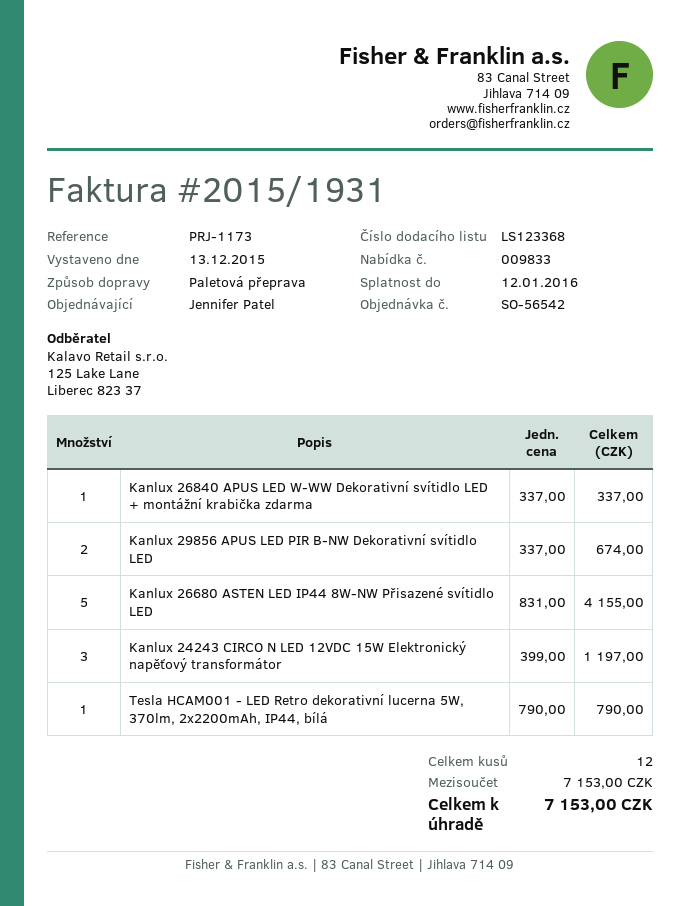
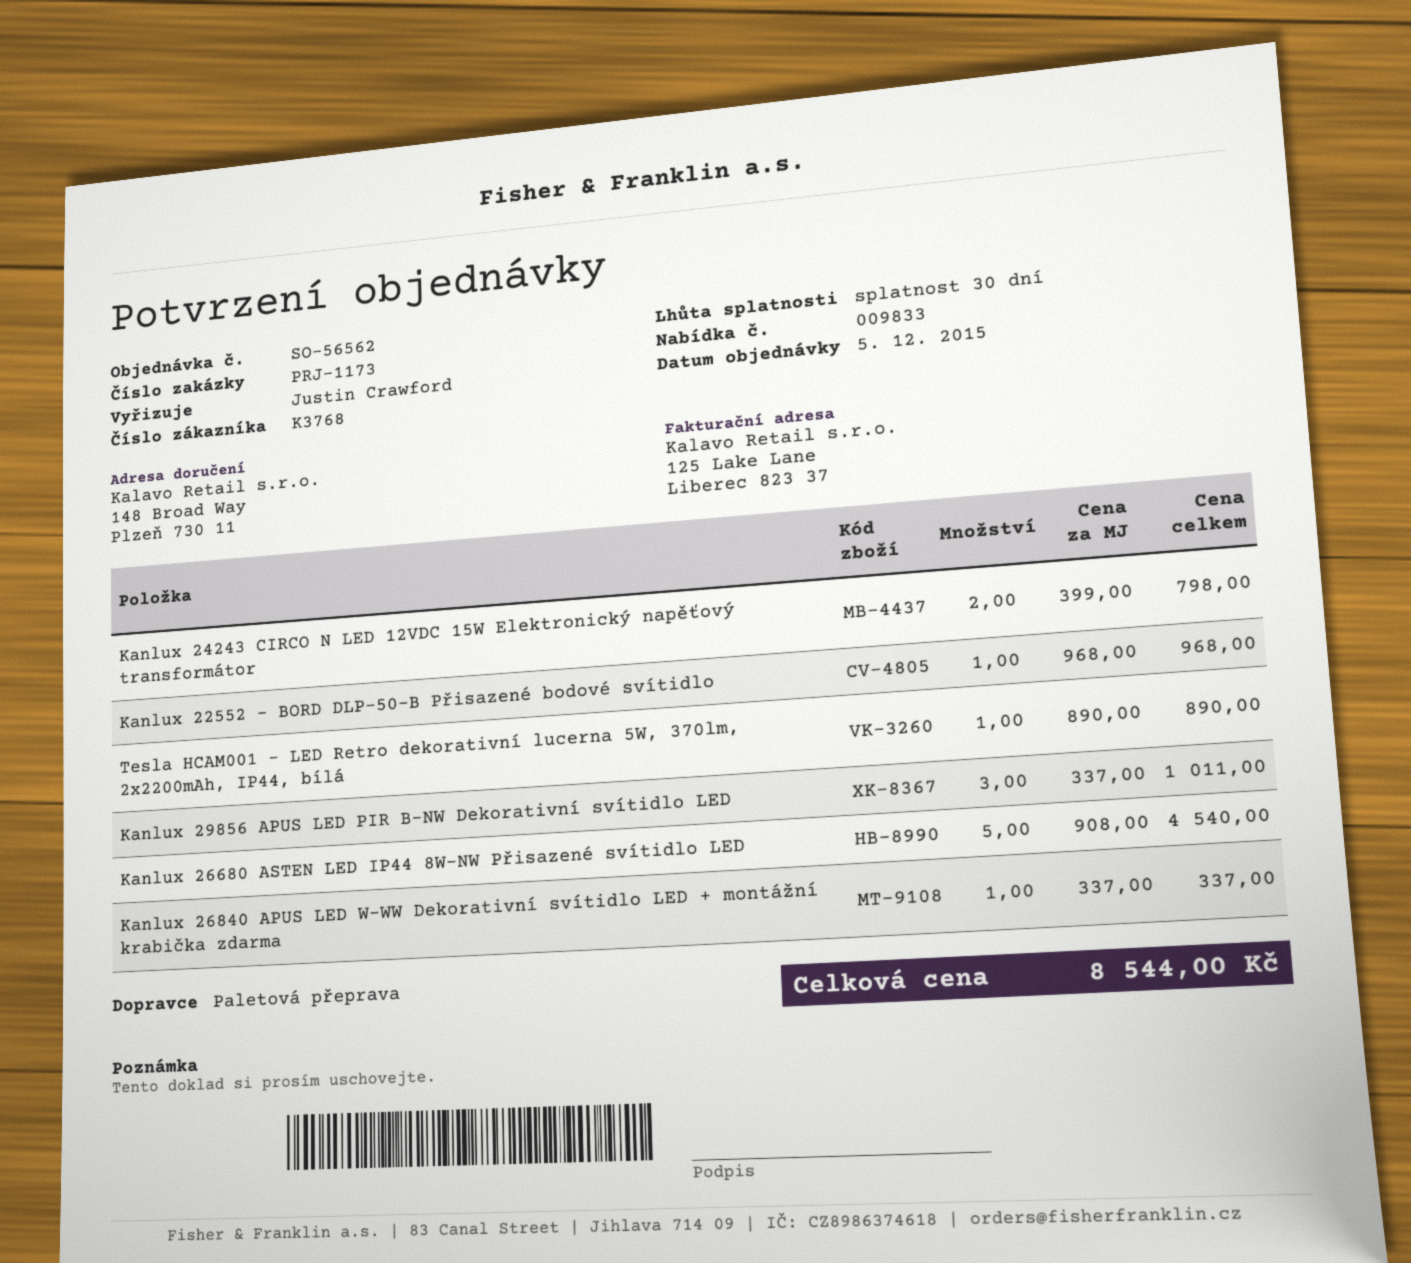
order number: SO-56542 -> SO-56562
Kanlux 29856 APUS LED PIR B-NW Dekorativní svítidlo LED: 2 x 337.00 = 674.00 -> 3 x 337.00 = 1011.00
Kanlux 26680 ASTEN LED IP44 8W-NW Přisazené svítidlo LED: 5 x 831.00 = 4155.00 -> 5 x 908.00 = 4540.00
Kanlux 24243 CIRCO N LED 12VDC 15W Elektronický napěťový transformátor: 3 x 399.00 = 1197.00 -> 2 x 399.00 = 798.00
Tesla HCAM001 - LED Retro dekorativní lucerna 5W, 370lm, 2x2200mAh, IP44, bílá: 1 x 790.00 = 790.00 -> 1 x 890.00 = 890.00
Kanlux 22552 - BORD DLP-50-B Přisazené bodové svítidlo: none -> 1 x 968.00 = 968.00
total: 7153.00 -> 8544.00

